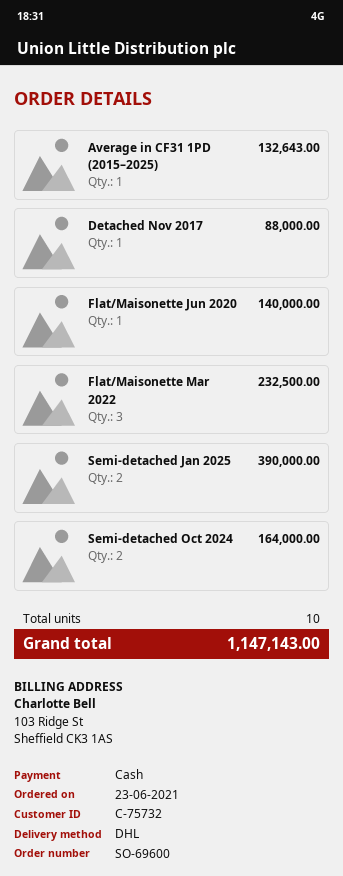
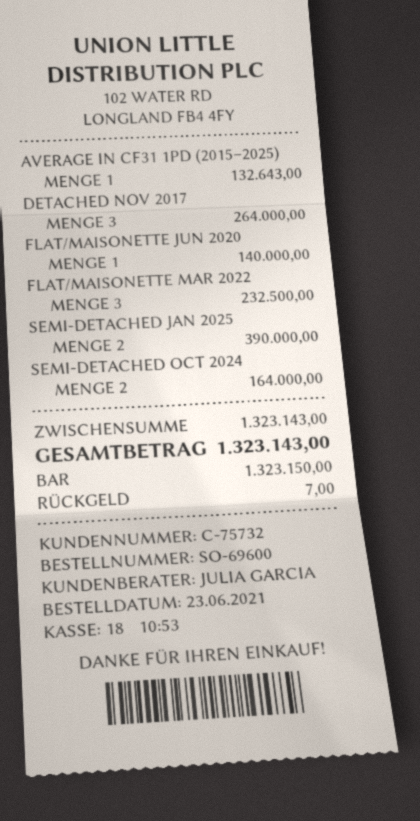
Detached Nov 2017: 1 for 88000.00 -> 3 for 264000.00
total: 1147143.00 -> 1323143.00

